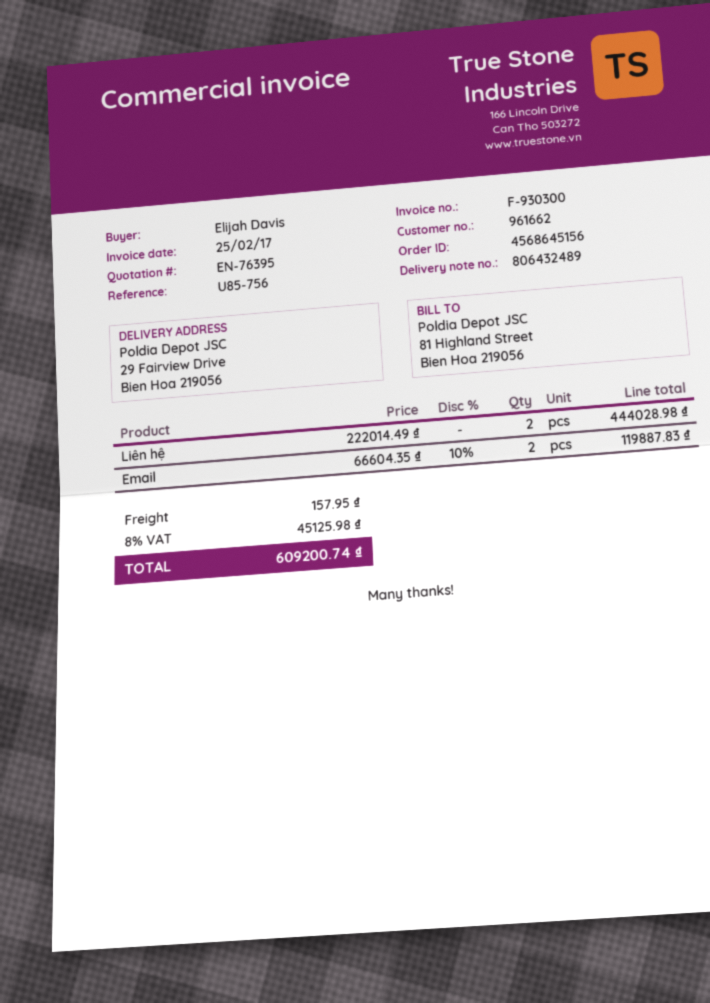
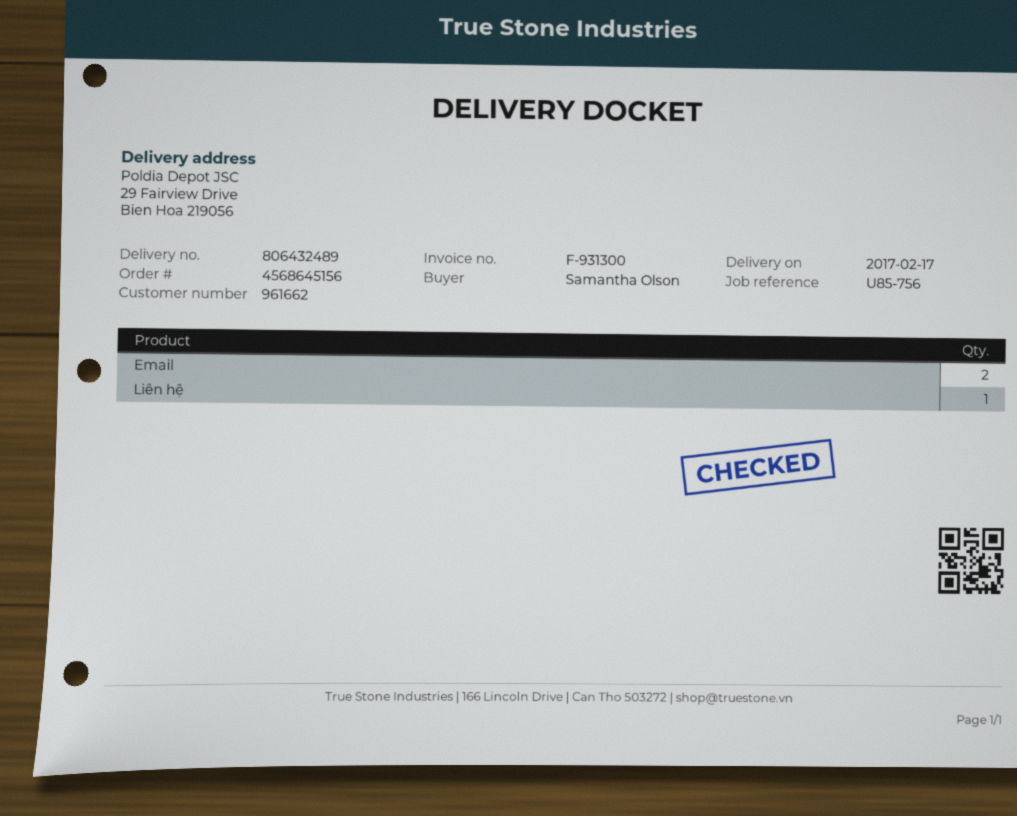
invoice number: F-930300 -> F-931300
ordered by: Elijah Davis -> Samantha Olson
Liên hệ: 2 -> 1

